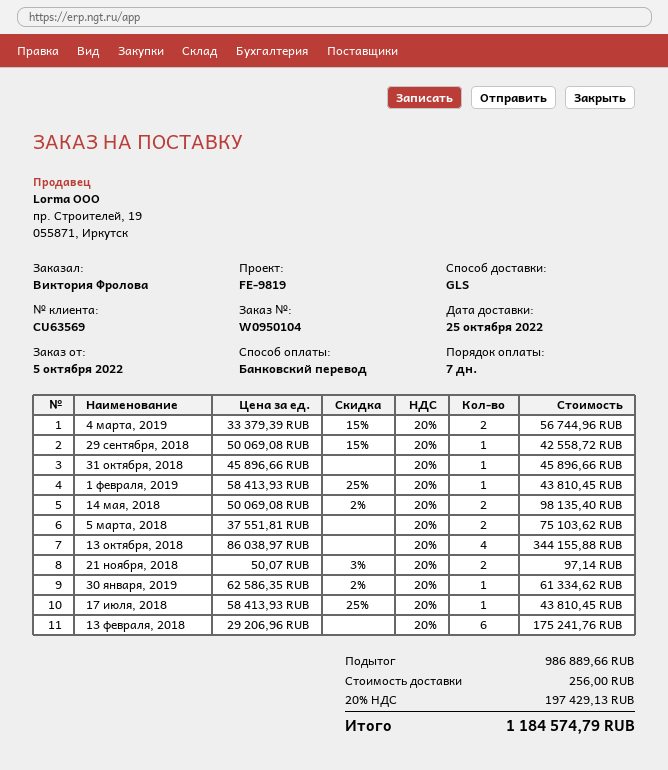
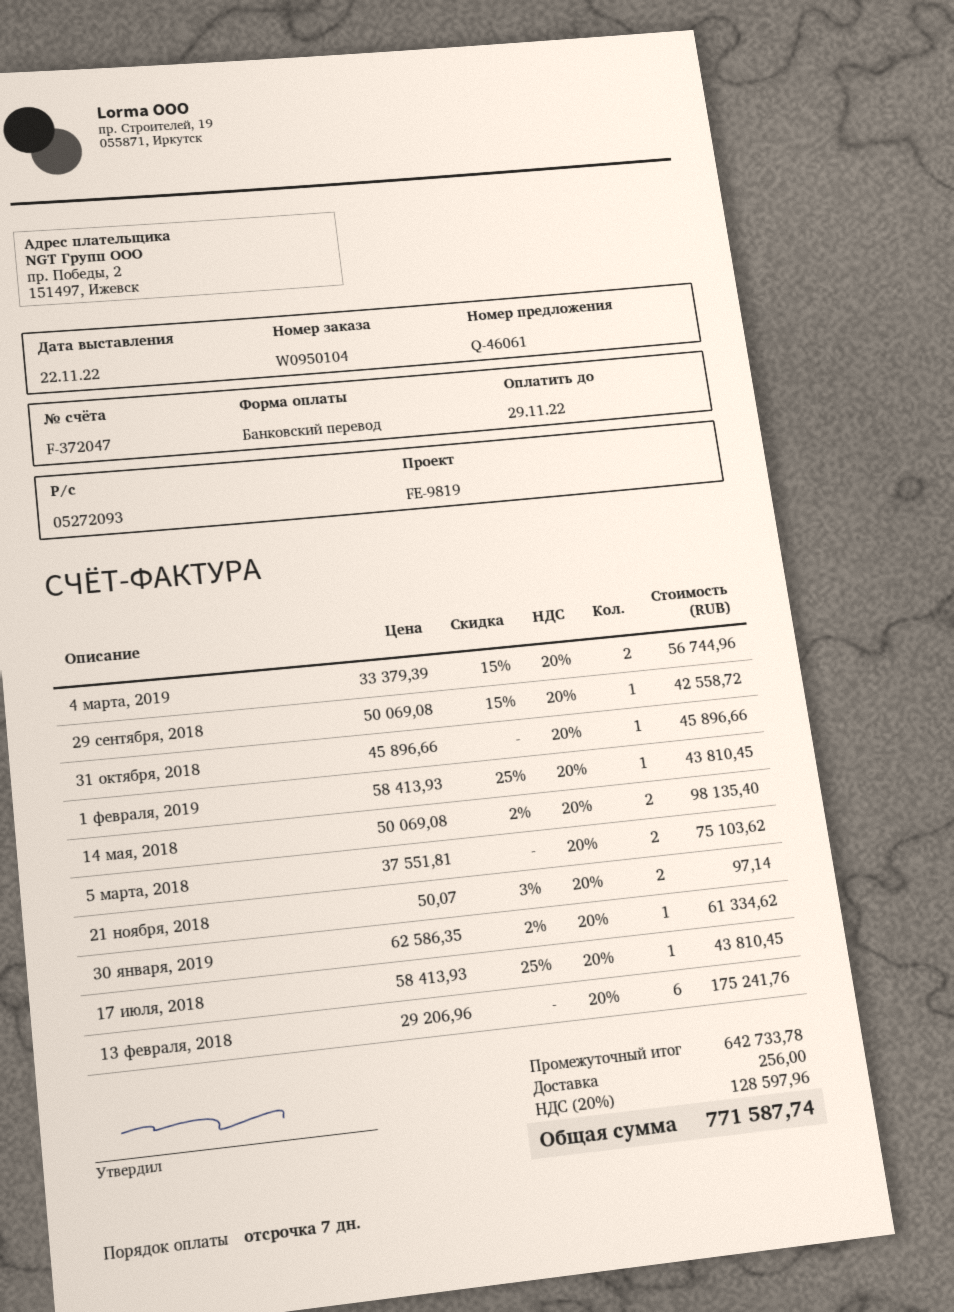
13 октября, 2018: 4 x 86038.97 = 344155.88 -> none
subtotal: 986889.66 -> 642733.78
tax: 20% = 197429.13 -> 20% = 128597.96
total: 1184574.79 -> 771587.74

